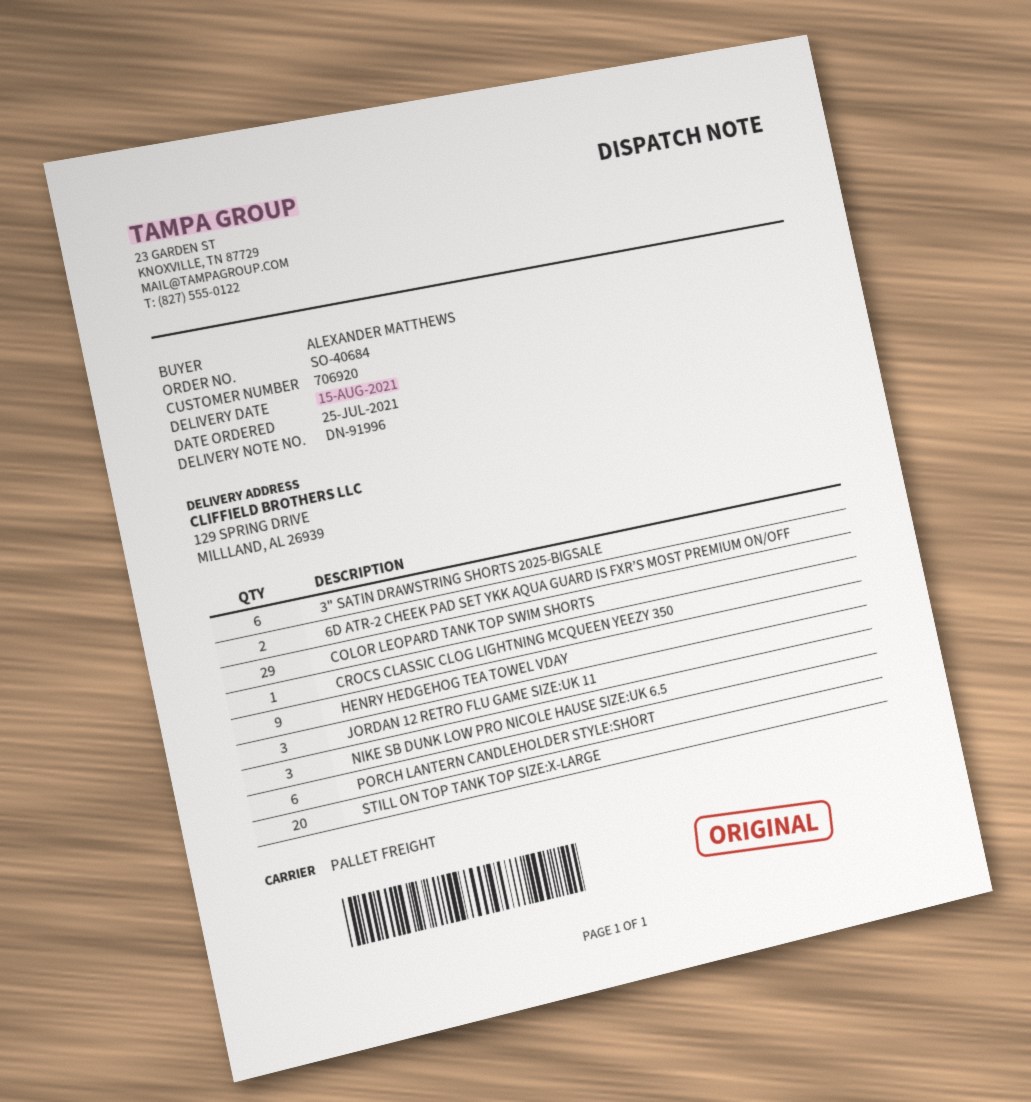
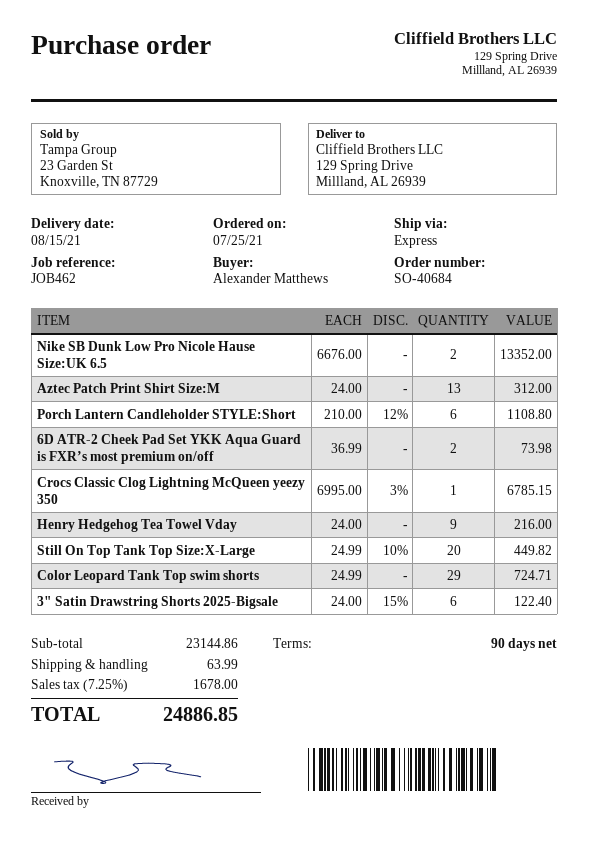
shipping method: pallet freight -> express
JORDAN 12 RETRO FLU GAME SIZE:UK 11: 3 -> none
NIKE SB DUNK LOW PRO NICOLE HAUSE SIZE:UK 6.5: 3 -> 2
Aztec Patch Print Shirt Size:M: none -> 13

